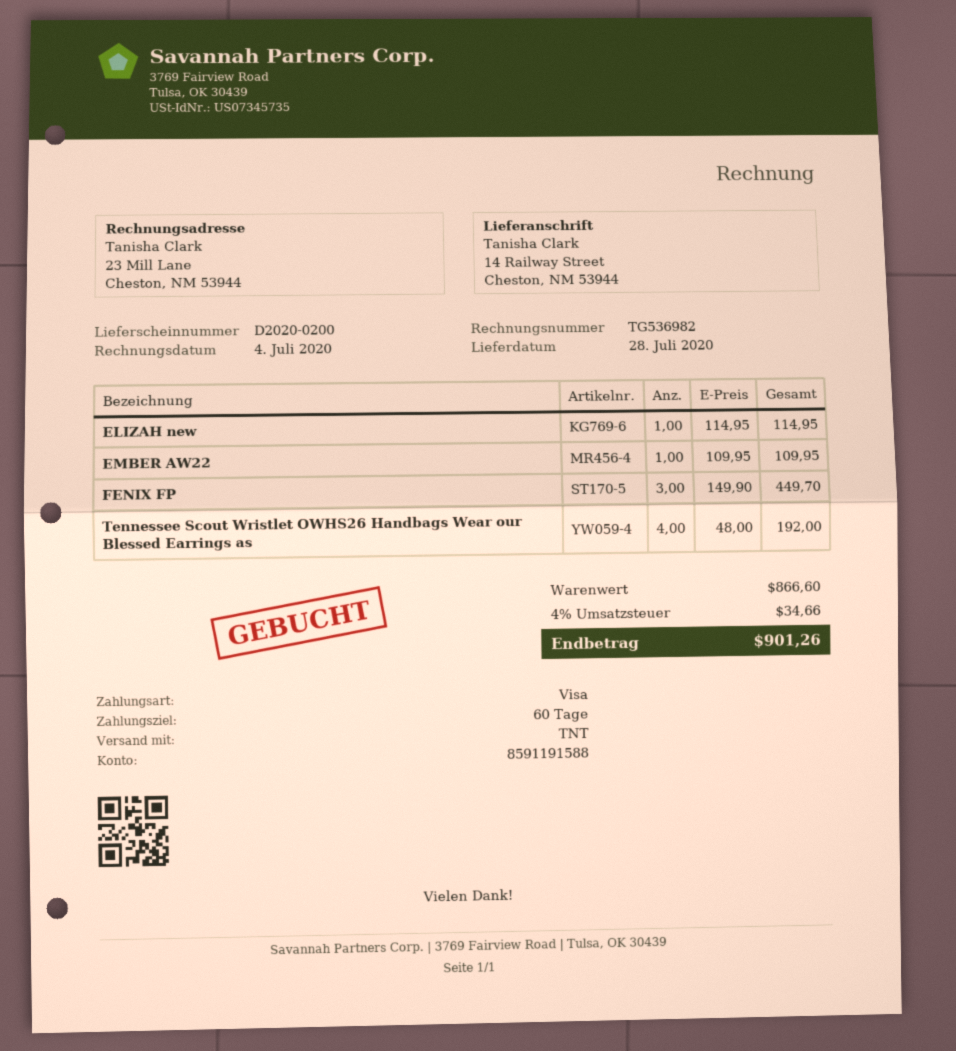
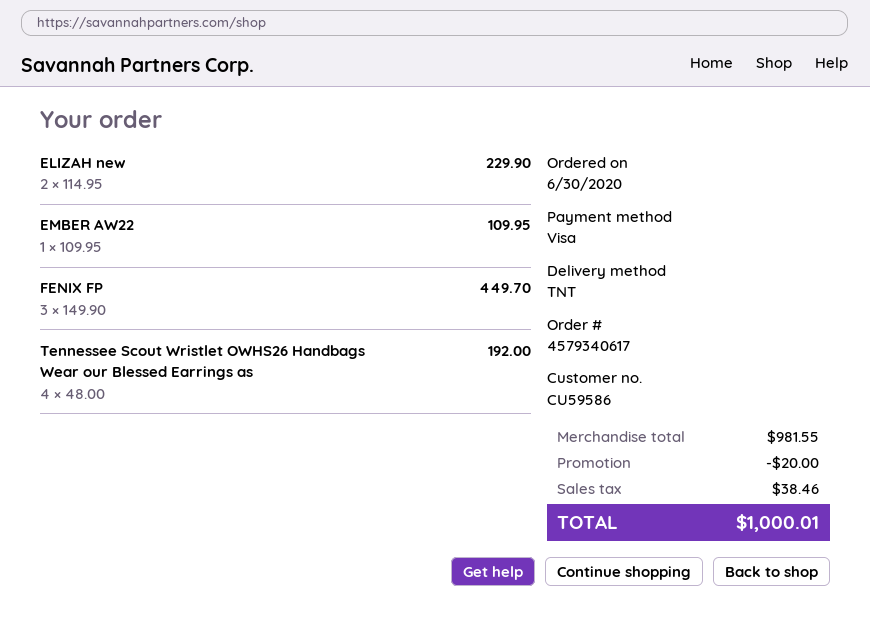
ELIZAH new: 1 x 114.95 = 114.95 -> 2 x 114.95 = 229.90
subtotal: 866.60 -> 981.55
discount: none -> 20.00
tax: 34.66 -> 38.46
total: 901.26 -> 1000.01

